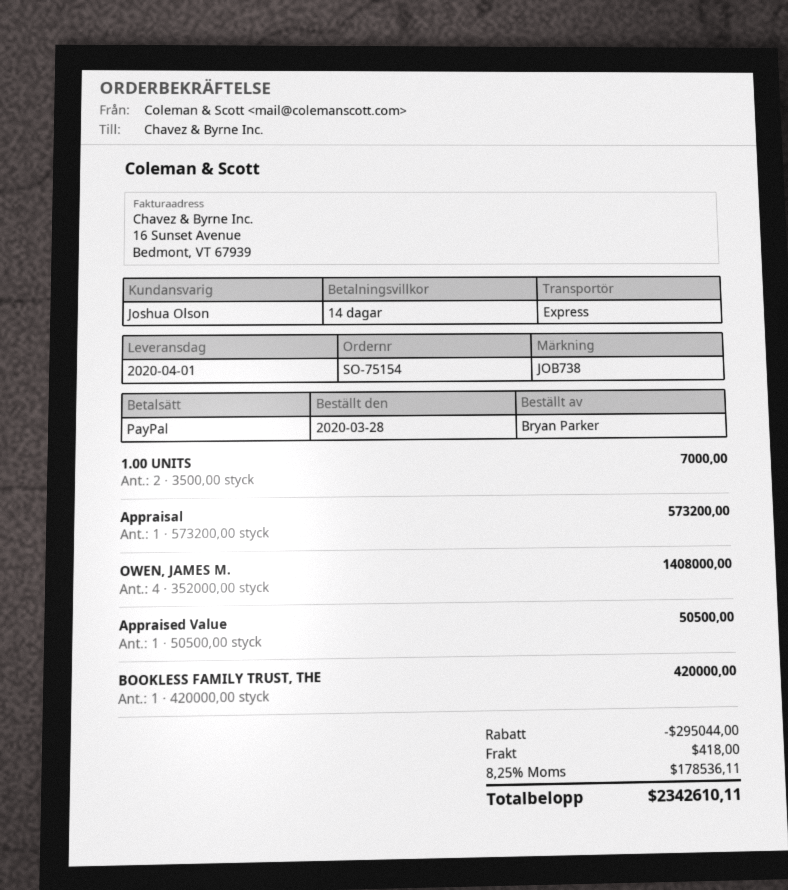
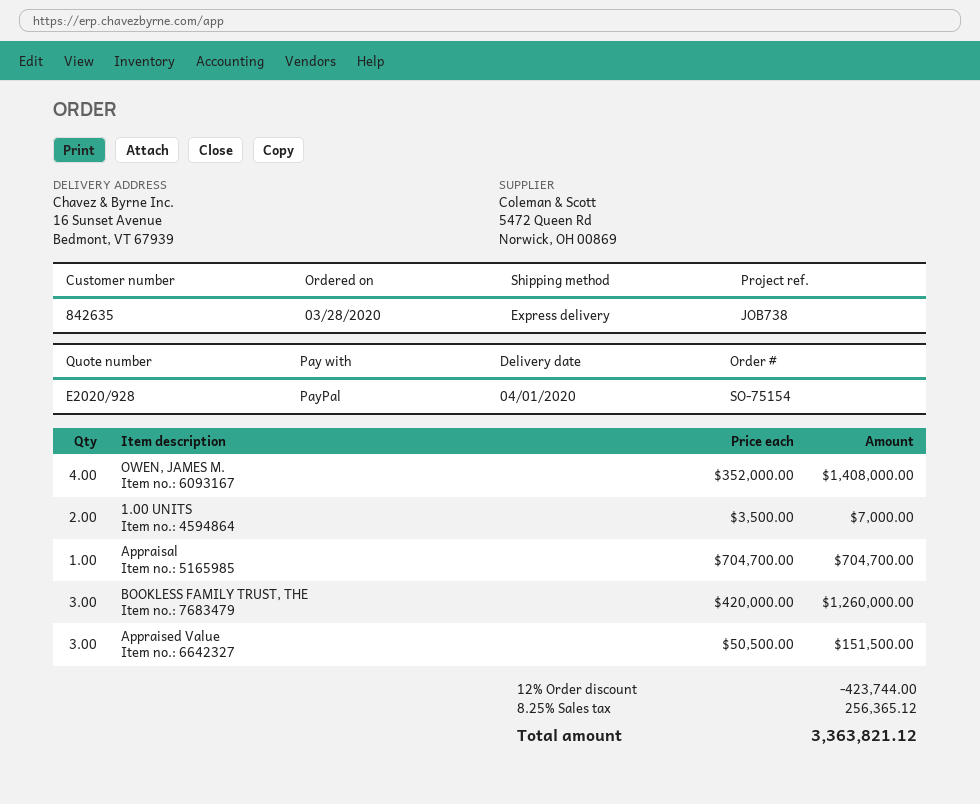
Appraisal: 1 x 573200.00 = 573200.00 -> 1 x 704700.00 = 704700.00
Appraised Value: 1 x 50500.00 = 50500.00 -> 3 x 50500.00 = 151500.00
BOOKLESS FAMILY TRUST, THE: 1 x 420000.00 = 420000.00 -> 3 x 420000.00 = 1260000.00
discount: 295044.00 -> 423744.00
shipping: 418.00 -> none
tax: 8.25% = 178536.11 -> 8.25% = 256365.12
total: 2342610.11 -> 3363821.12

